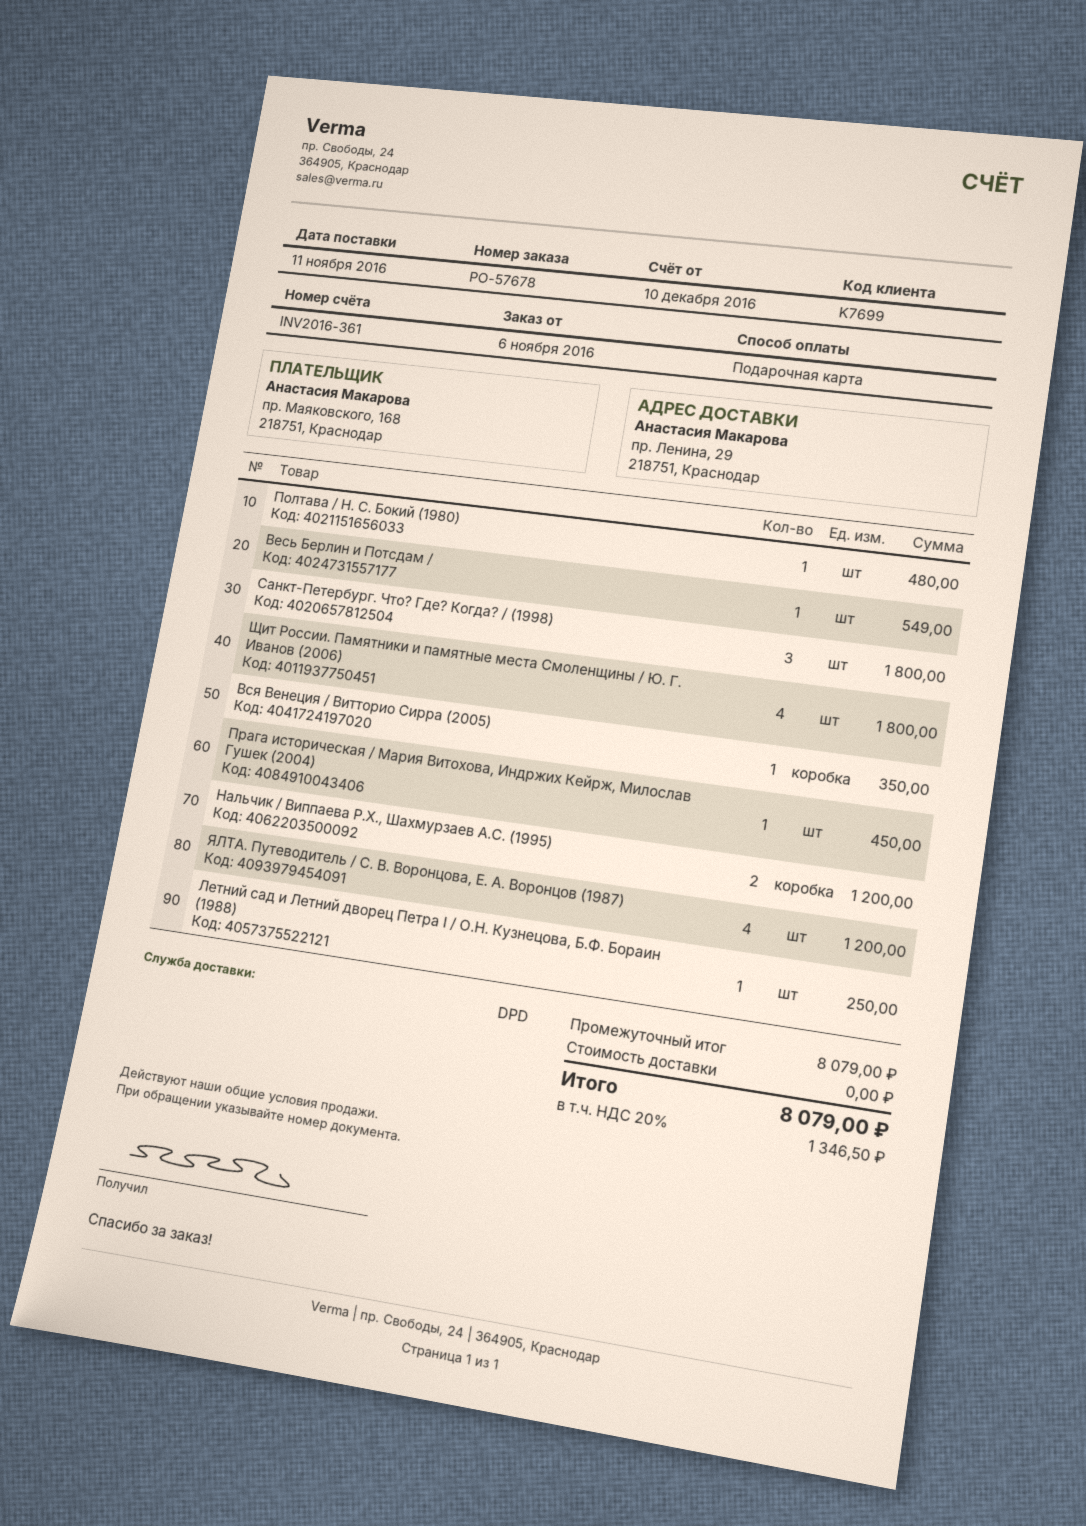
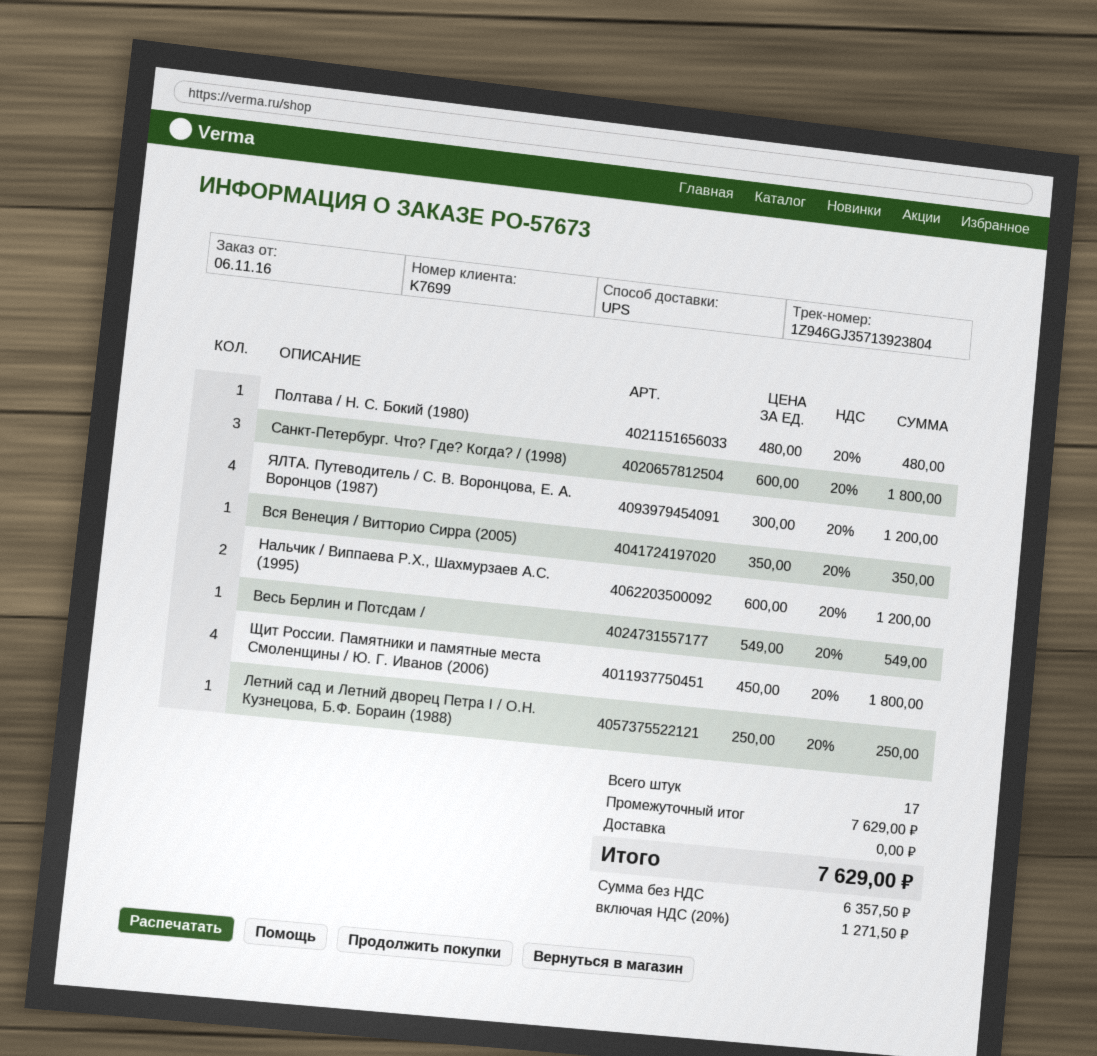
order number: PO-57678 -> PO-57673
shipping method: DPD -> UPS
Прага историческая / Мария Витохова, Индржих Кейрж, Милослав Гушек (2004): 1 for 450.00 -> none
subtotal: 8079.00 -> 7629.00
tax: 20% = 1346.50 -> 20% = 1271.50
total: 8079.00 -> 7629.00

